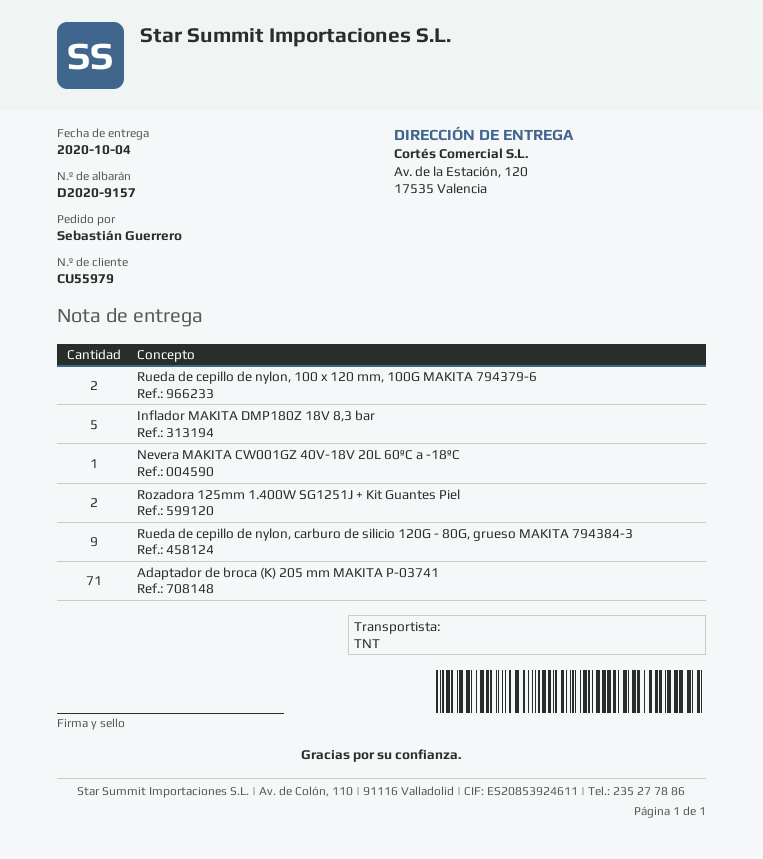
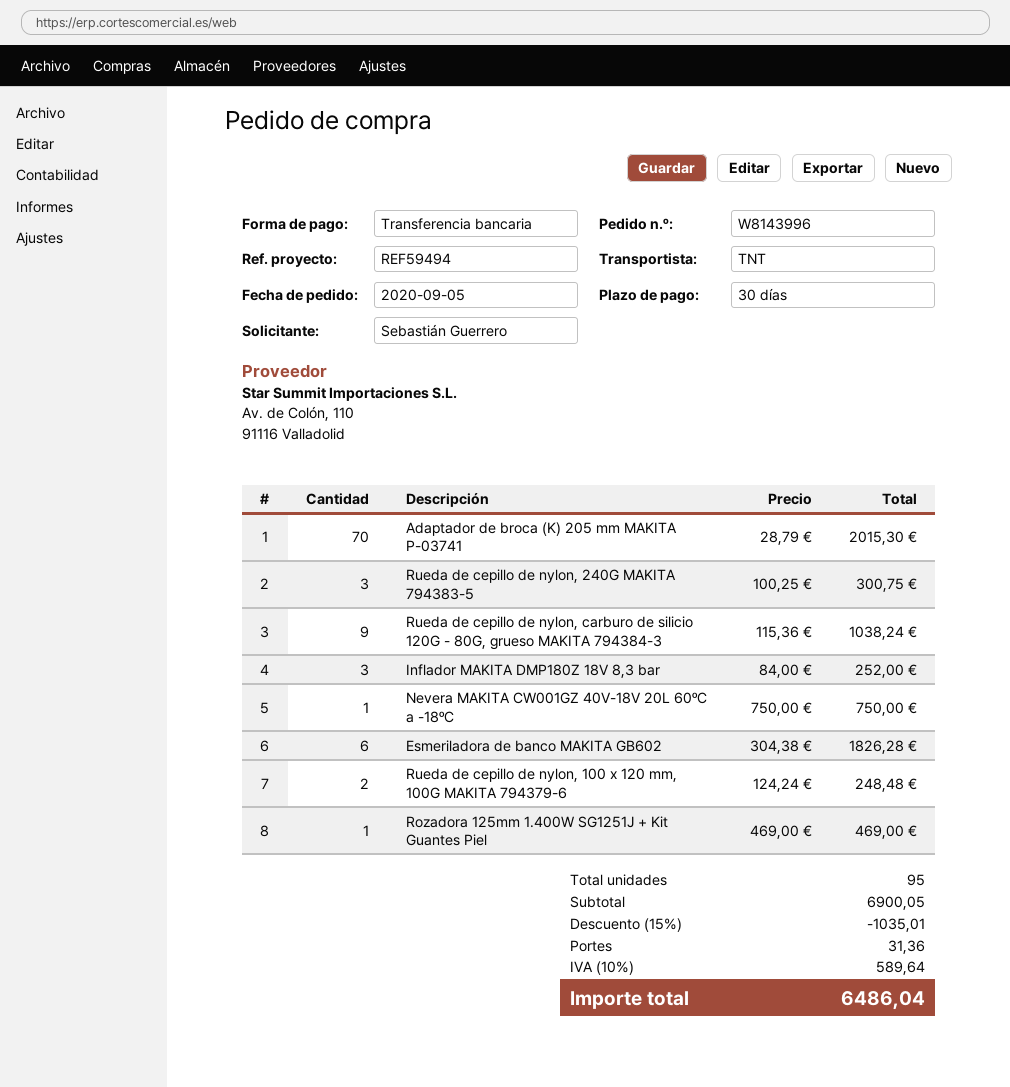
Inflador MAKITA DMP180Z 18V 8,3 bar: 5 -> 3
Rozadora 125mm 1.400W SG1251J + Kit Guantes Piel: 2 -> 1
Adaptador de broca (K) 205 mm MAKITA P-03741: 71 -> 70
Rueda de cepillo de nylon, 240G MAKITA 794383-5: none -> 3
Esmeriladora de banco MAKITA GB602: none -> 6

